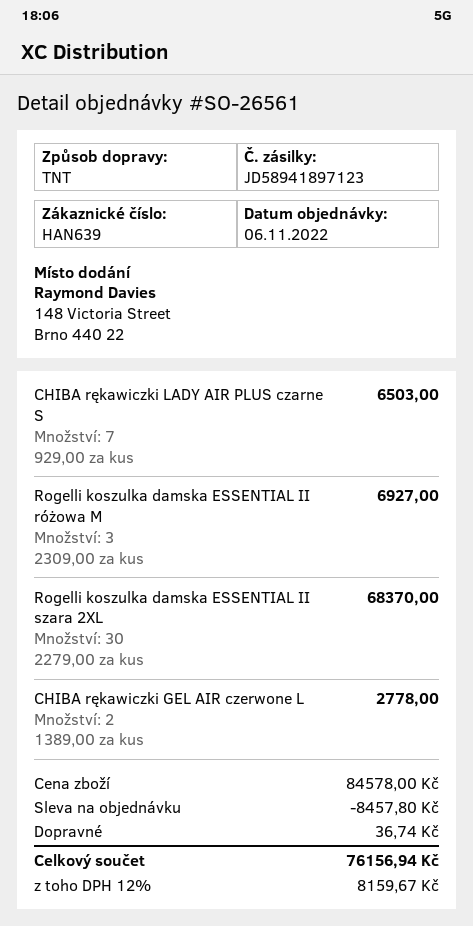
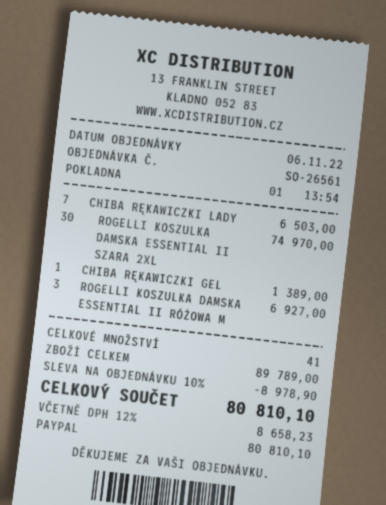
Rogelli koszulka damska ESSENTIAL II szara 2XL: 30 for 68370.00 -> 30 for 74970.00
CHIBA rękawiczki GEL AIR czerwone L: 2 for 2778.00 -> 1 for 1389.00
subtotal: 84578.00 -> 89789.00
discount: 8457.80 -> 8978.90
shipping: 36.74 -> none
tax: 12% = 8159.67 -> 12% = 8658.23
total: 76156.94 -> 80810.10

